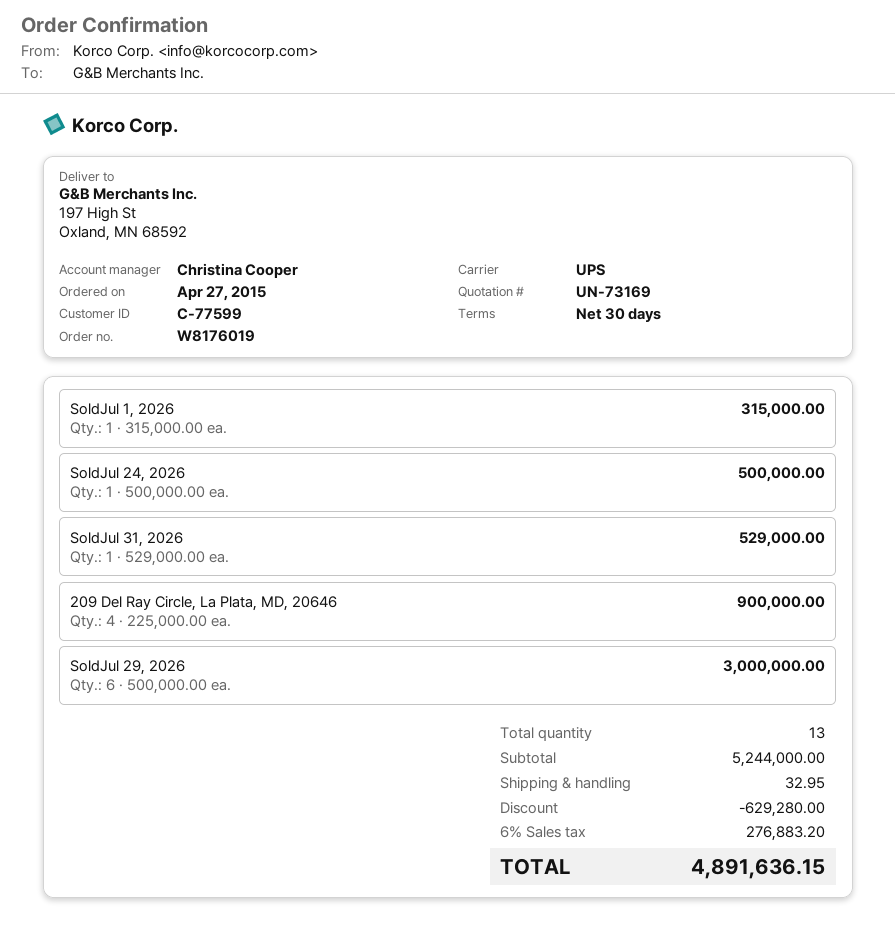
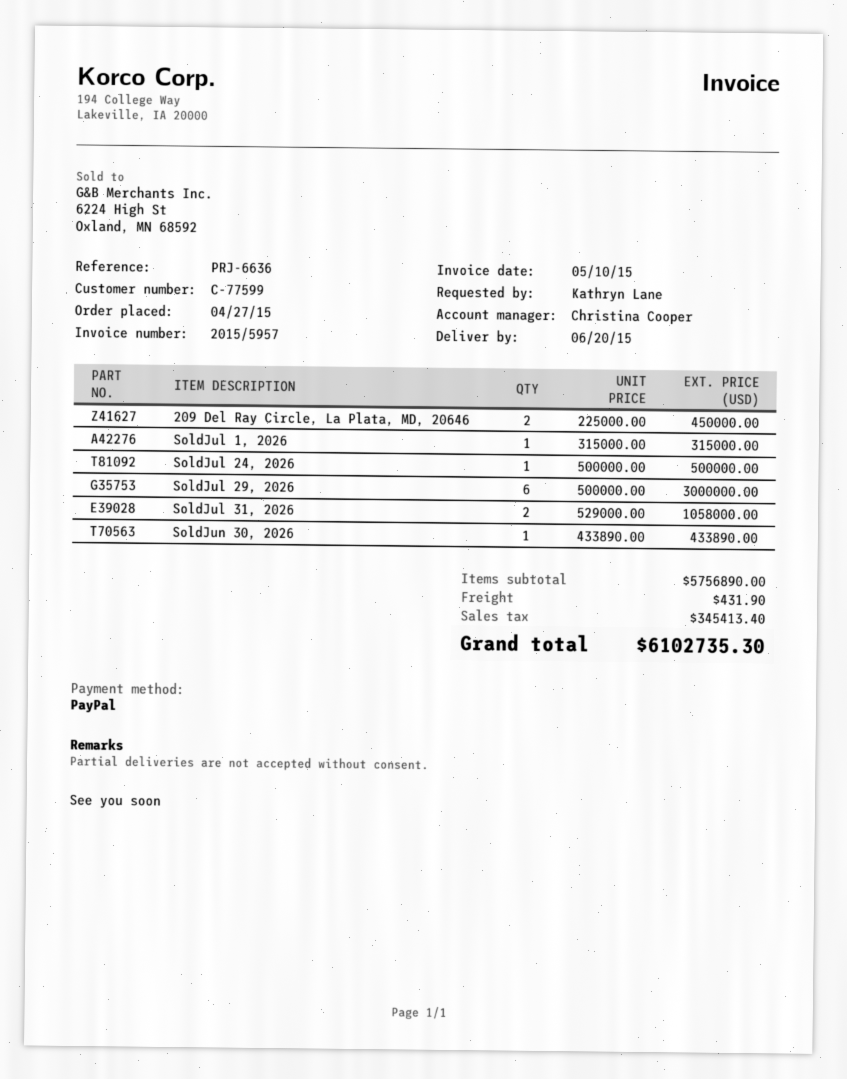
SoldJul 31, 2026: 1 x 529000.00 = 529000.00 -> 2 x 529000.00 = 1058000.00
209 Del Ray Circle, La Plata, MD, 20646: 4 x 225000.00 = 900000.00 -> 2 x 225000.00 = 450000.00
SoldJun 30, 2026: none -> 1 x 433890.00 = 433890.00
subtotal: 5244000.00 -> 5756890.00
discount: 629280.00 -> none
shipping: 32.95 -> 431.90
tax: 276883.20 -> 345413.40
total: 4891636.15 -> 6102735.30

